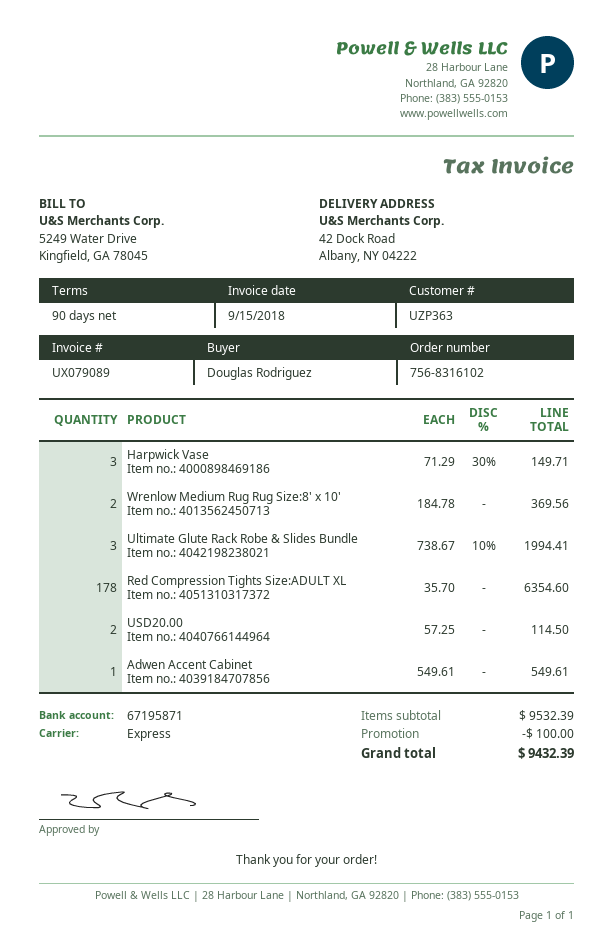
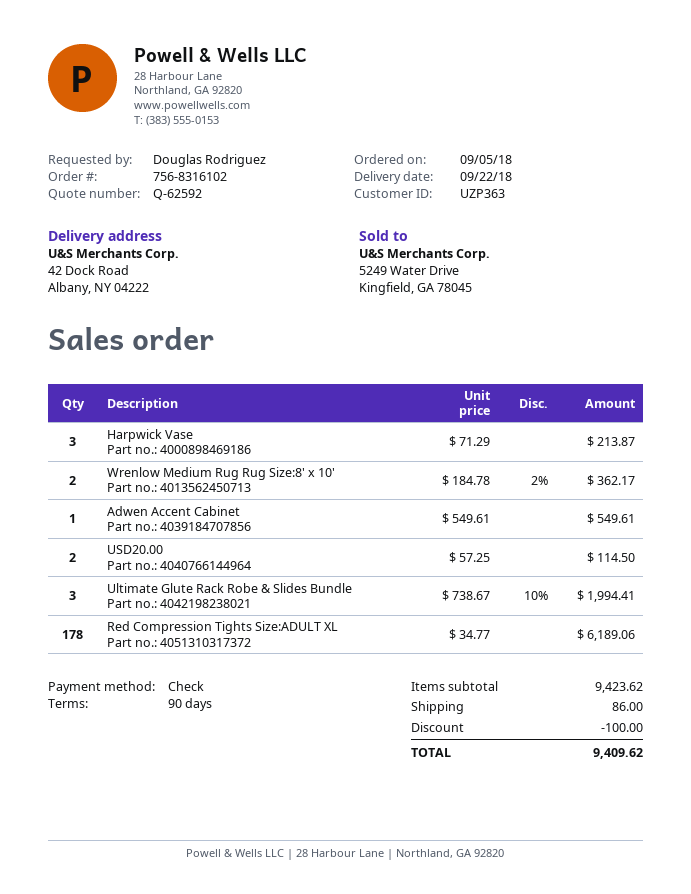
Harpwick Vase: 3 x 71.29 - 30% = 149.71 -> 3 x 71.29 = 213.87
Wrenlow Medium Rug Rug Size:8' x 10': 2 x 184.78 = 369.56 -> 2 x 184.78 - 2% = 362.17
Red Compression Tights Size:ADULT XL: 178 x 35.70 = 6354.60 -> 178 x 34.77 = 6189.06
subtotal: 9532.39 -> 9423.62
shipping: none -> 86.00
total: 9432.39 -> 9409.62

